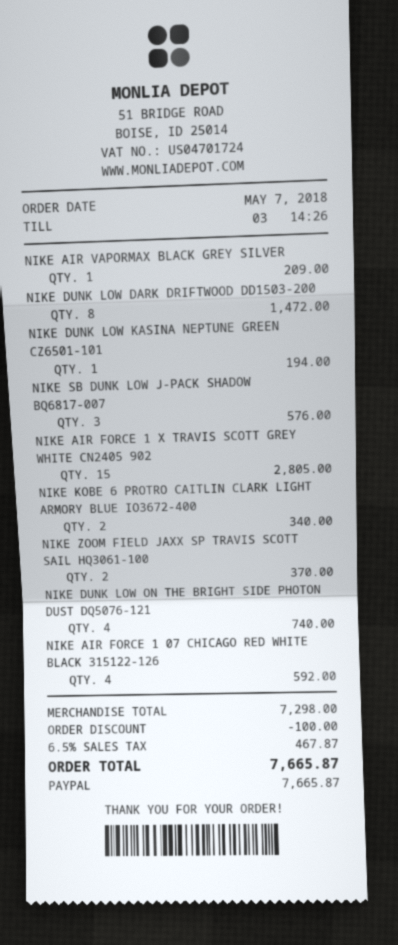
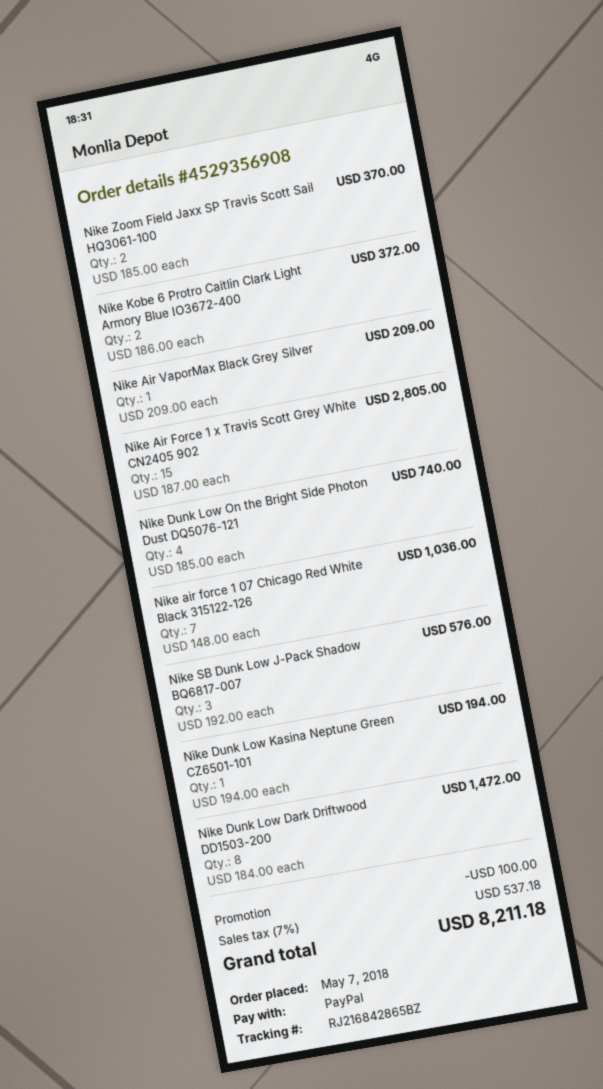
NIKE KOBE 6 PROTRO CAITLIN CLARK LIGHT ARMORY BLUE IO3672-400: 2 for 340.00 -> 2 for 372.00
NIKE AIR FORCE 1 07 CHICAGO RED WHITE BLACK 315122-126: 4 for 592.00 -> 7 for 1036.00
tax: 6.5% = 467.87 -> 7% = 537.18
total: 7665.87 -> 8211.18

